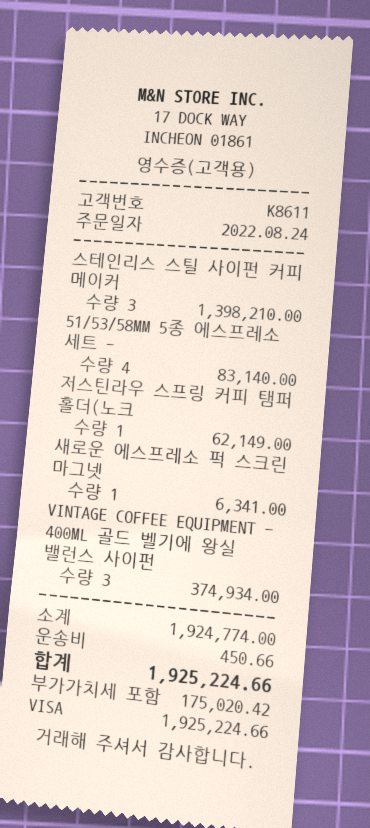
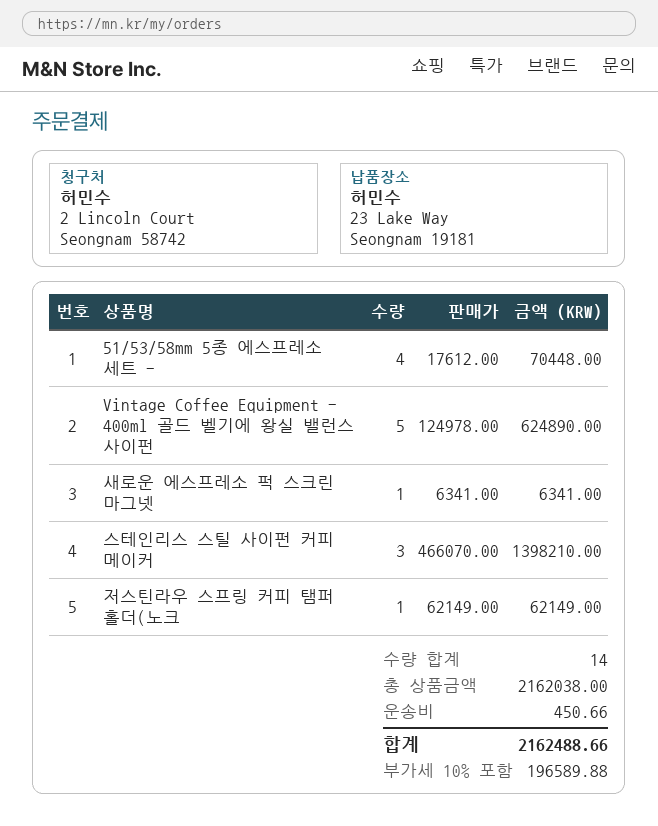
51/53/58MM 5종 에스프레소 세트 -: 4 for 83140.00 -> 4 for 70448.00
VINTAGE COFFEE EQUIPMENT - 400ML 골드 벨기에 왕실 밸런스 사이펀: 3 for 374934.00 -> 5 for 624890.00
subtotal: 1924774.00 -> 2162038.00
tax: 175020.42 -> 196589.88
total: 1925224.66 -> 2162488.66

